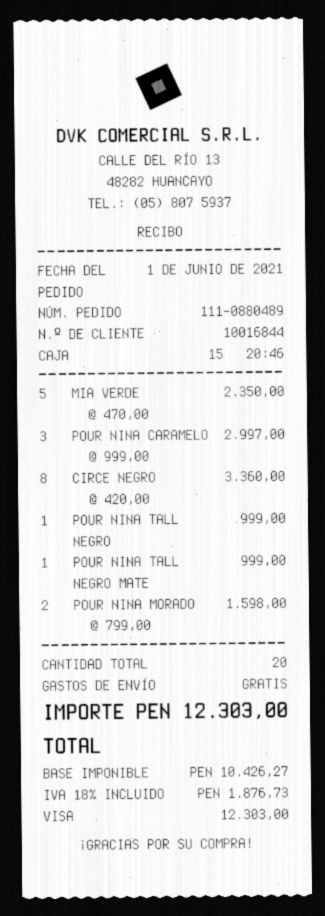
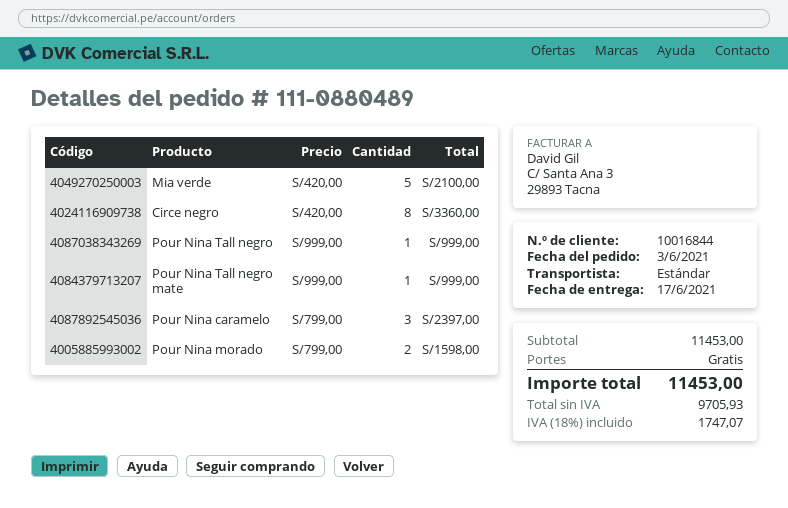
order date: 2021-06-01 -> 2021-06-03
MIA VERDE: 5 x 470.00 = 2350.00 -> 5 x 420.00 = 2100.00
POUR NINA CARAMELO: 3 x 999.00 = 2997.00 -> 3 x 799.00 = 2397.00
net: 10426.27 -> 9705.93
tax: 18% = 1876.73 -> 18% = 1747.07
total: 12303.00 -> 11453.00

